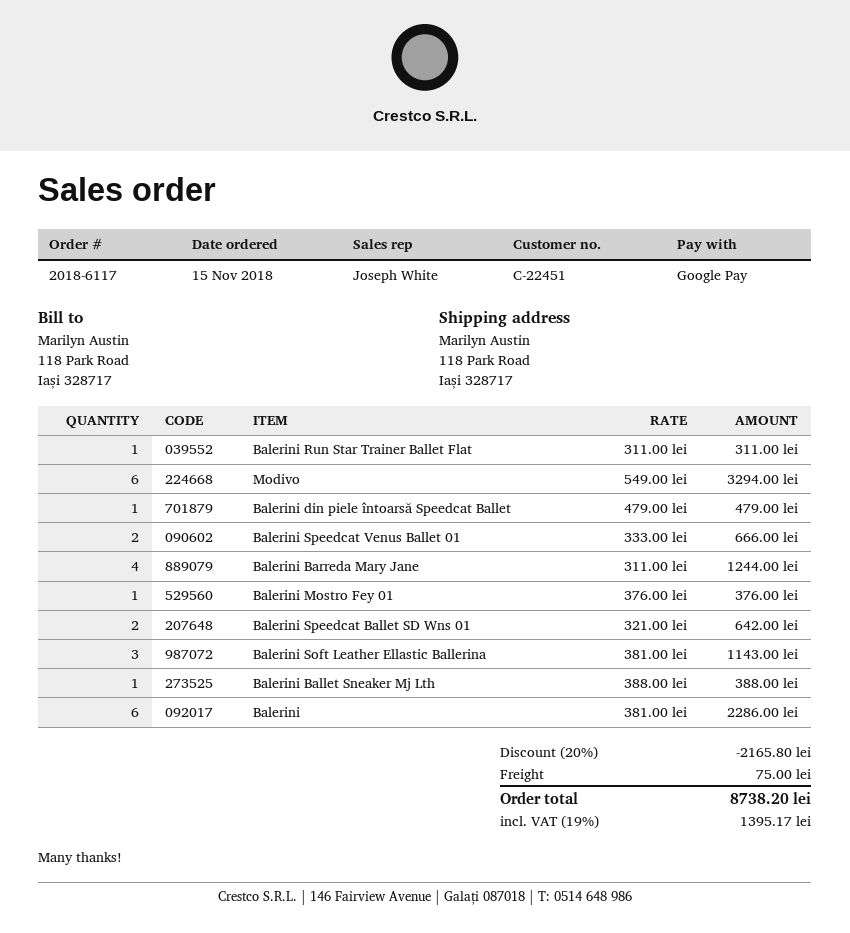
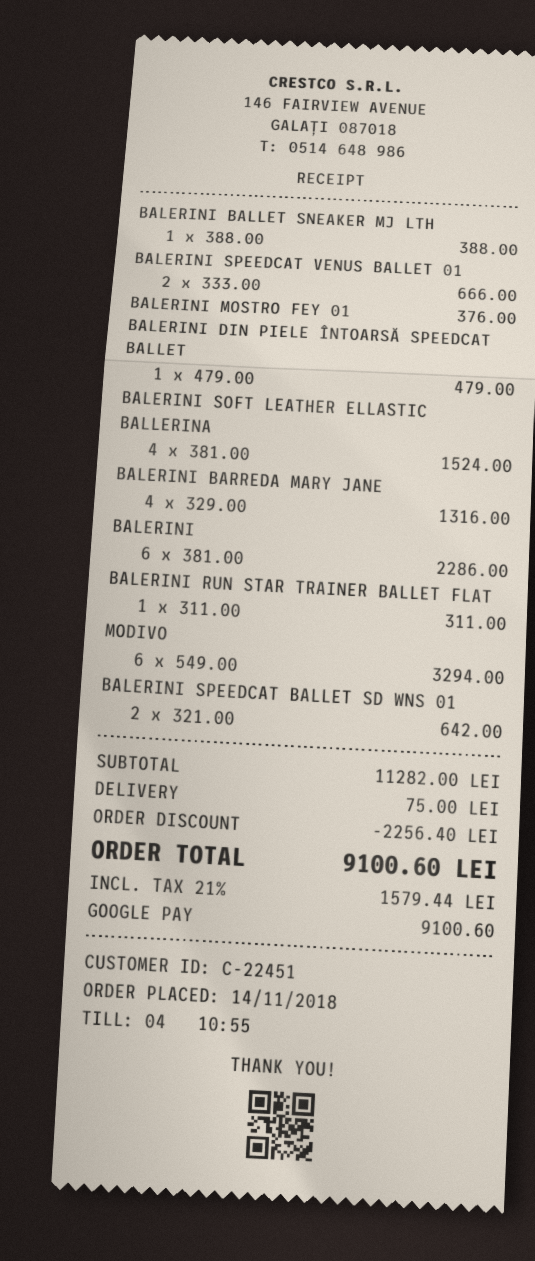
order date: 2018-11-15 -> 2018-11-14
Balerini Barreda Mary Jane: 4 x 311.00 = 1244.00 -> 4 x 329.00 = 1316.00
Balerini Soft Leather Ellastic Ballerina: 3 x 381.00 = 1143.00 -> 4 x 381.00 = 1524.00
discount: 2165.80 -> 2256.40
tax: 19% = 1395.17 -> 21% = 1579.44
total: 8738.20 -> 9100.60

